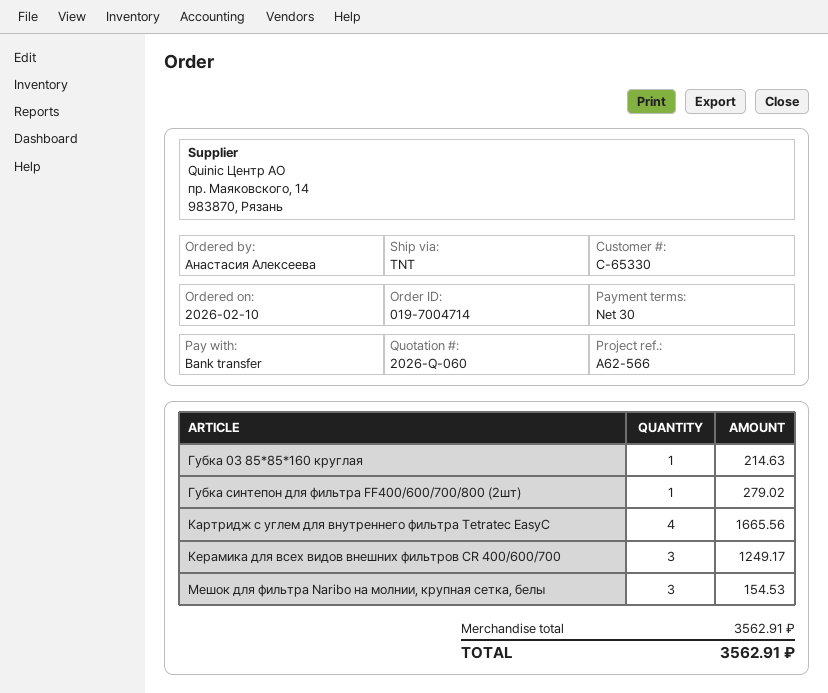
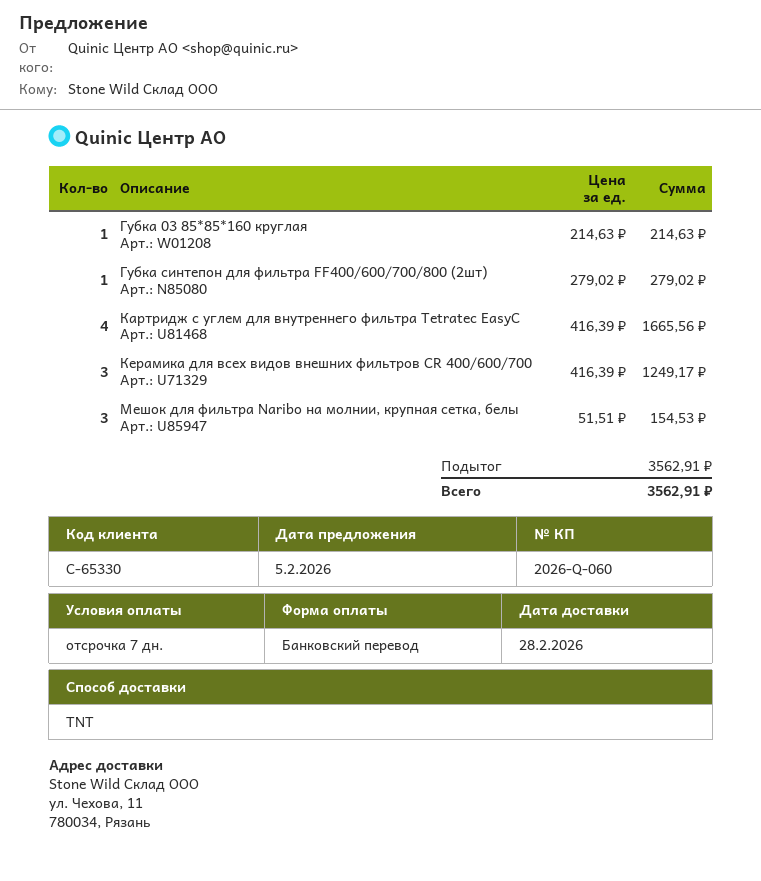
payment terms: 30 days -> 7 days

